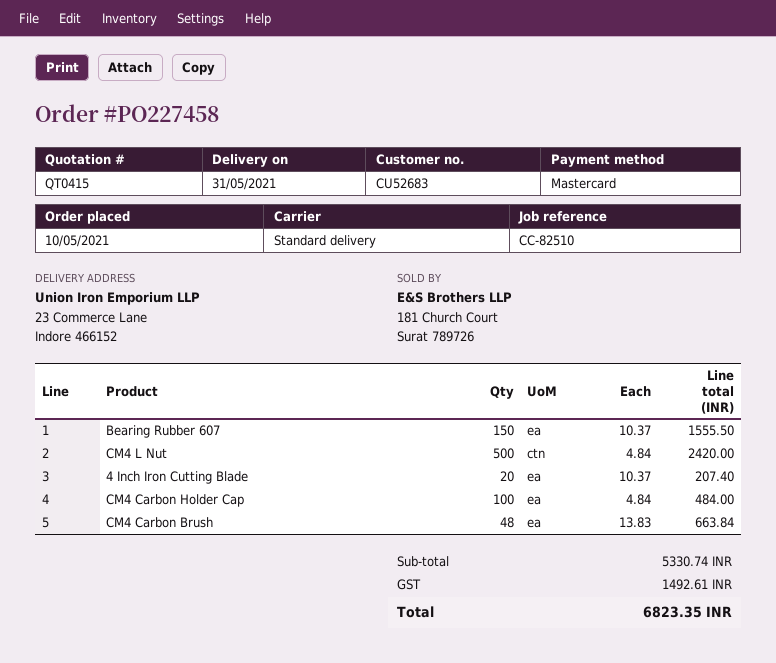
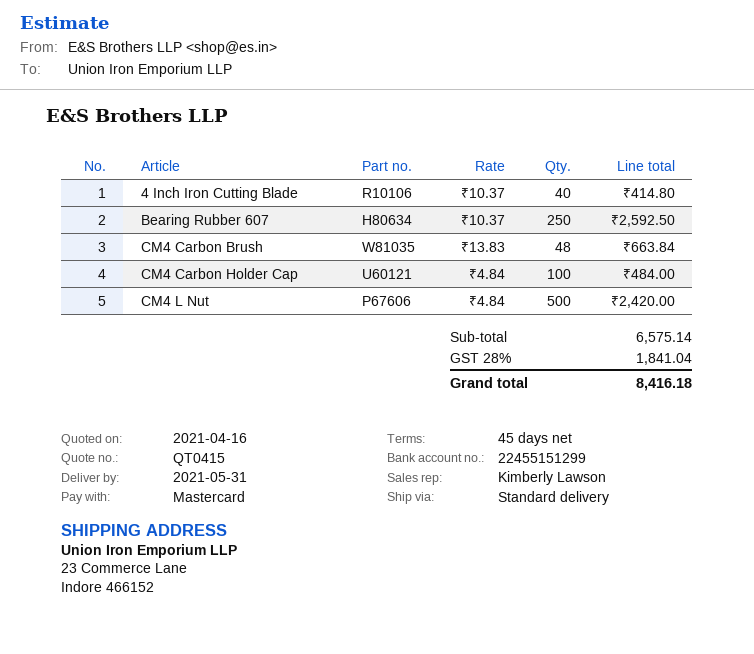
Bearing Rubber 607: 150 x 10.37 = 1555.50 -> 250 x 10.37 = 2592.50
4 Inch Iron Cutting Blade: 20 x 10.37 = 207.40 -> 40 x 10.37 = 414.80
subtotal: 5330.74 -> 6575.14
tax: 1492.61 -> 1841.04
total: 6823.35 -> 8416.18

